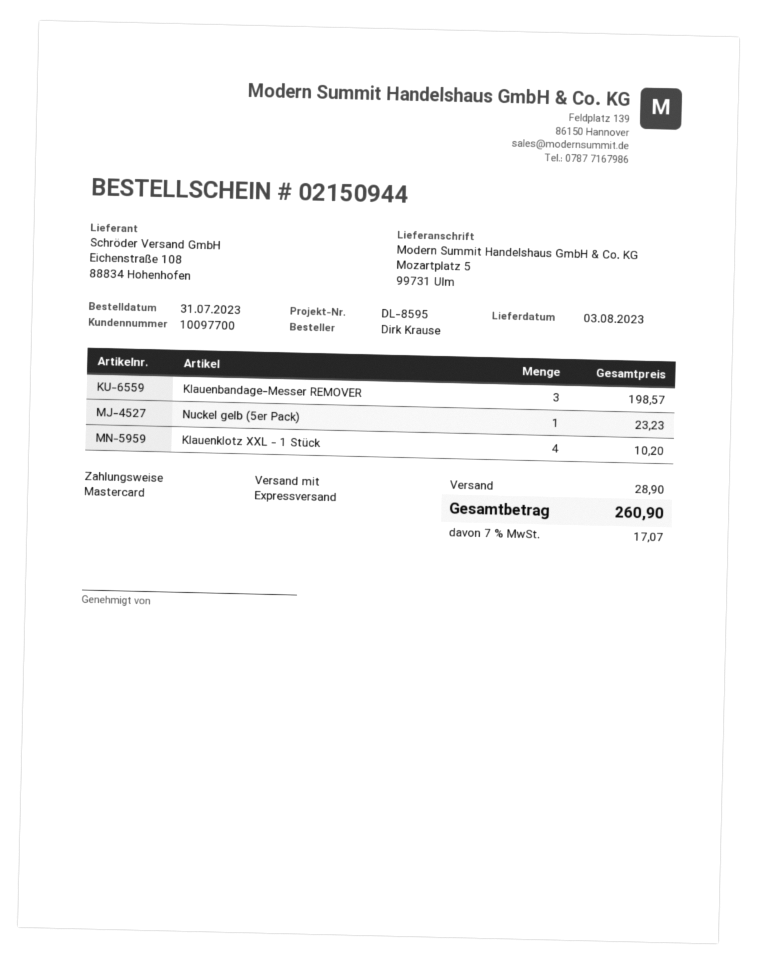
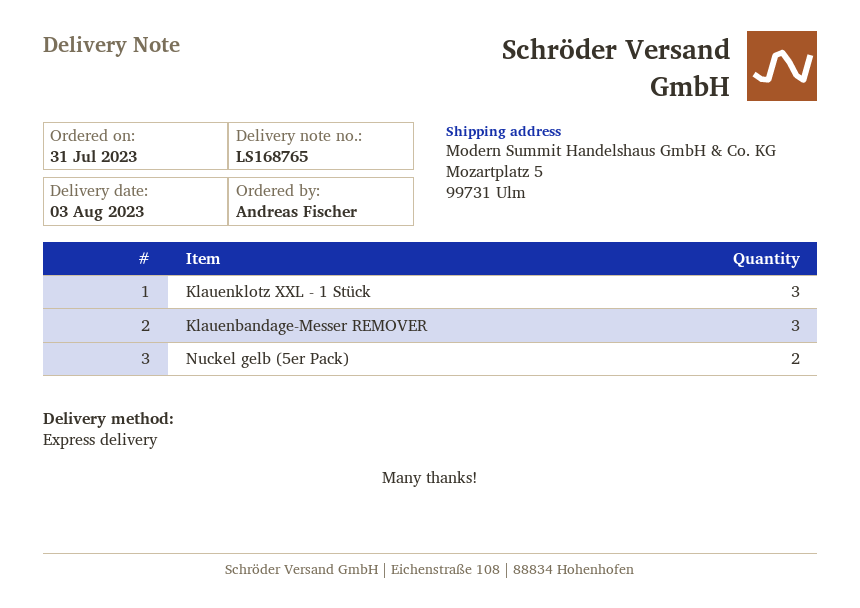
ordered by: Dirk Krause -> Andreas Fischer
Nuckel gelb (5er Pack): 1 -> 2
Klauenklotz XXL - 1 Stück: 4 -> 3

